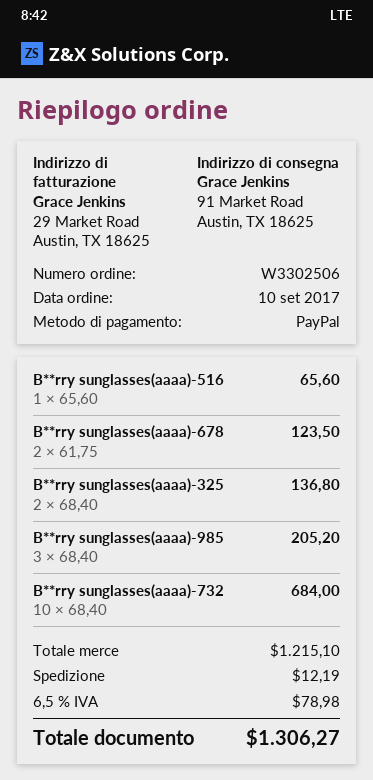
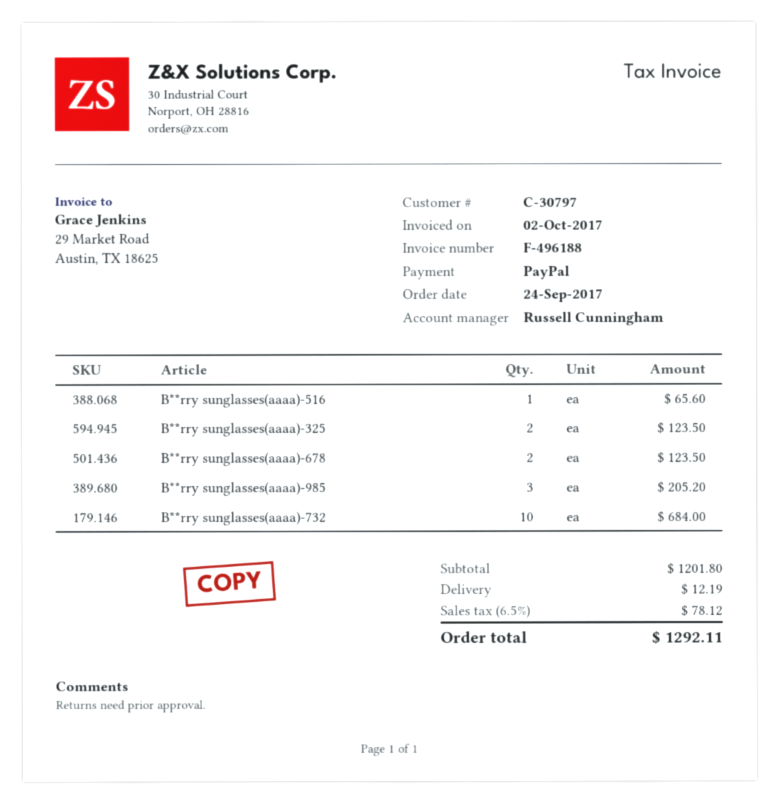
order date: 2017-09-10 -> 2017-09-24
B**rry sunglasses(aaaa)-325: 2 for 136.80 -> 2 for 123.50
subtotal: 1215.10 -> 1201.80
tax: 6.5% = 78.98 -> 6.5% = 78.12
total: 1306.27 -> 1292.11

